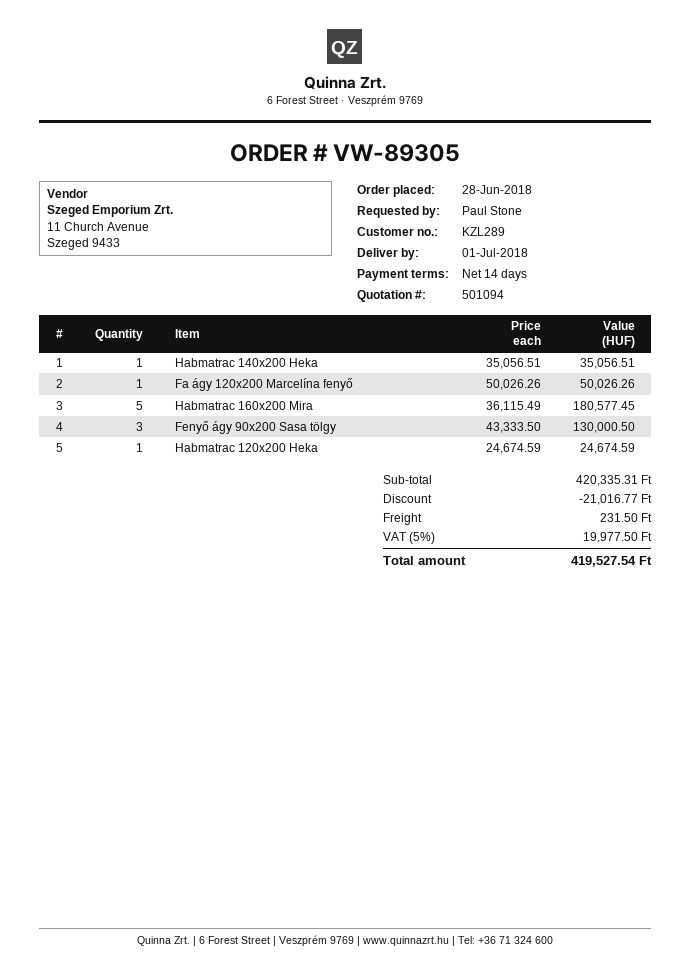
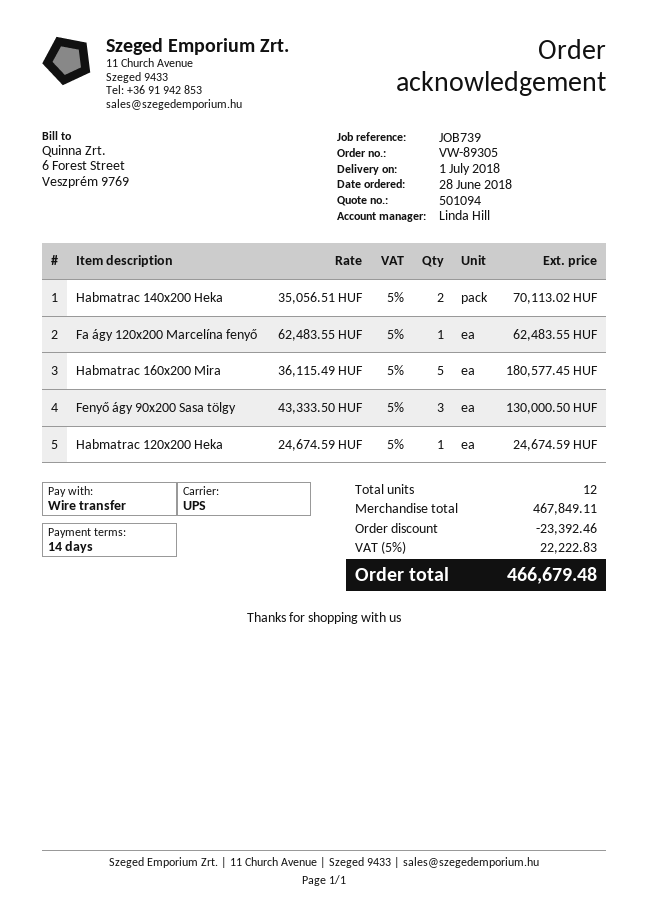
Habmatrac 140x200 Heka: 1 x 35056.51 = 35056.51 -> 2 x 35056.51 = 70113.02
Fa ágy 120x200 Marcelína fenyő: 1 x 50026.26 = 50026.26 -> 1 x 62483.55 = 62483.55
subtotal: 420335.31 -> 467849.11
discount: 21016.77 -> 23392.46
shipping: 231.50 -> none
tax: 5% = 19977.50 -> 5% = 22222.83
total: 419527.54 -> 466679.48

